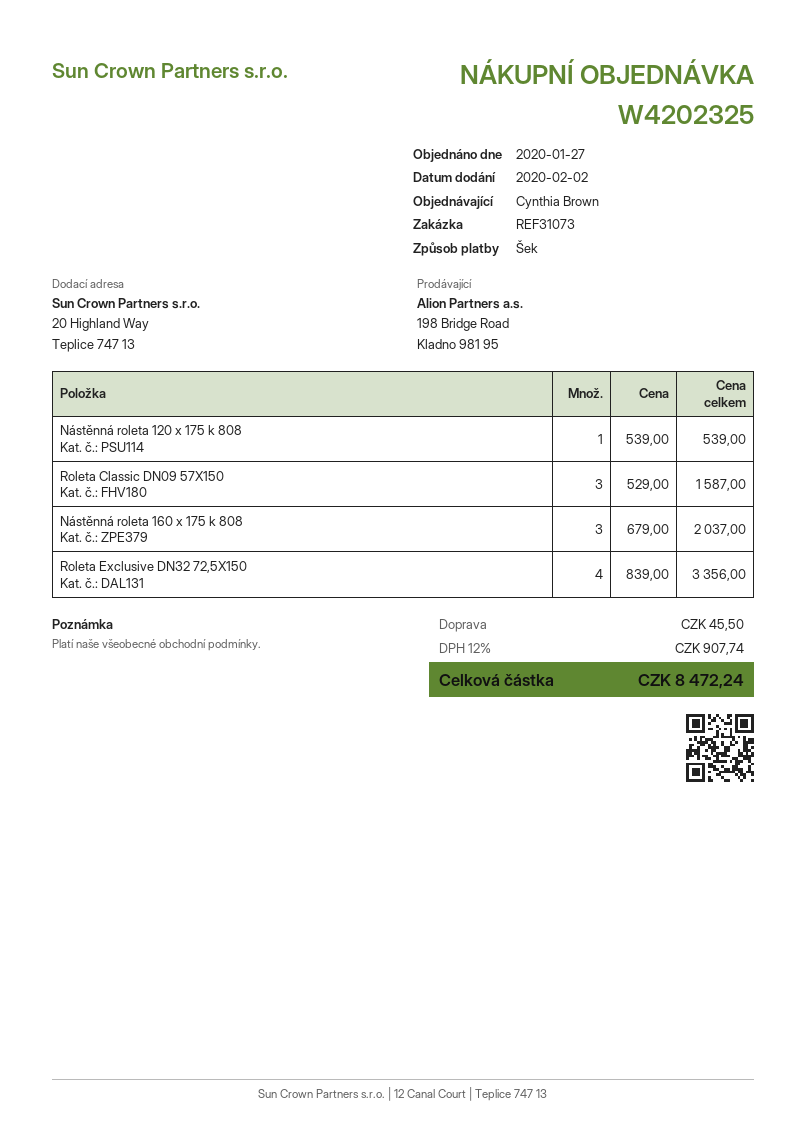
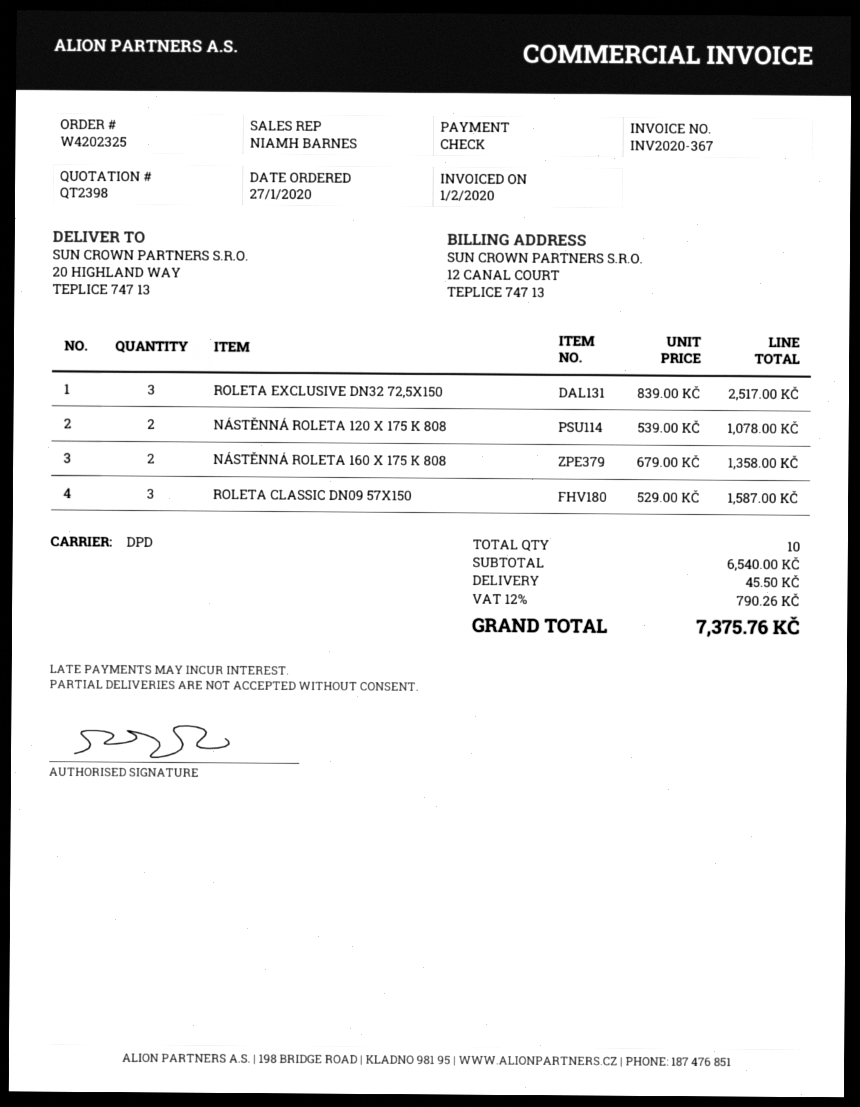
Nástěnná roleta 120 x 175 k 808: 1 x 539.00 = 539.00 -> 2 x 539.00 = 1078.00
Nástěnná roleta 160 x 175 k 808: 3 x 679.00 = 2037.00 -> 2 x 679.00 = 1358.00
Roleta Exclusive DN32 72,5X150: 4 x 839.00 = 3356.00 -> 3 x 839.00 = 2517.00
tax: 12% = 907.74 -> 12% = 790.26
total: 8472.24 -> 7375.76

